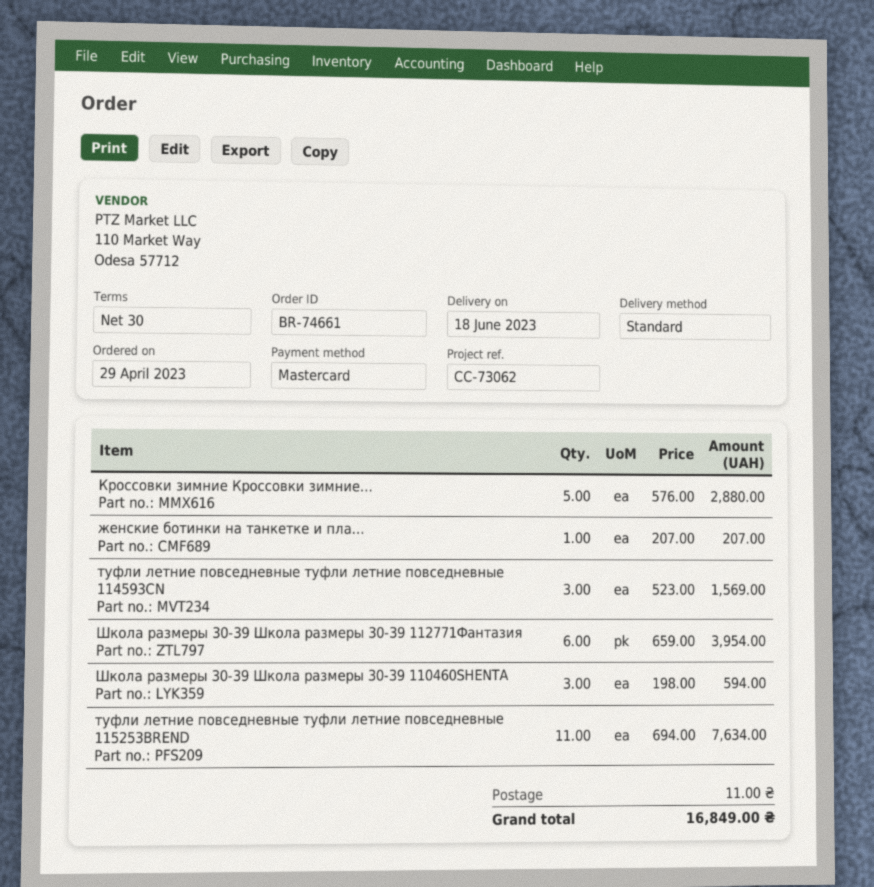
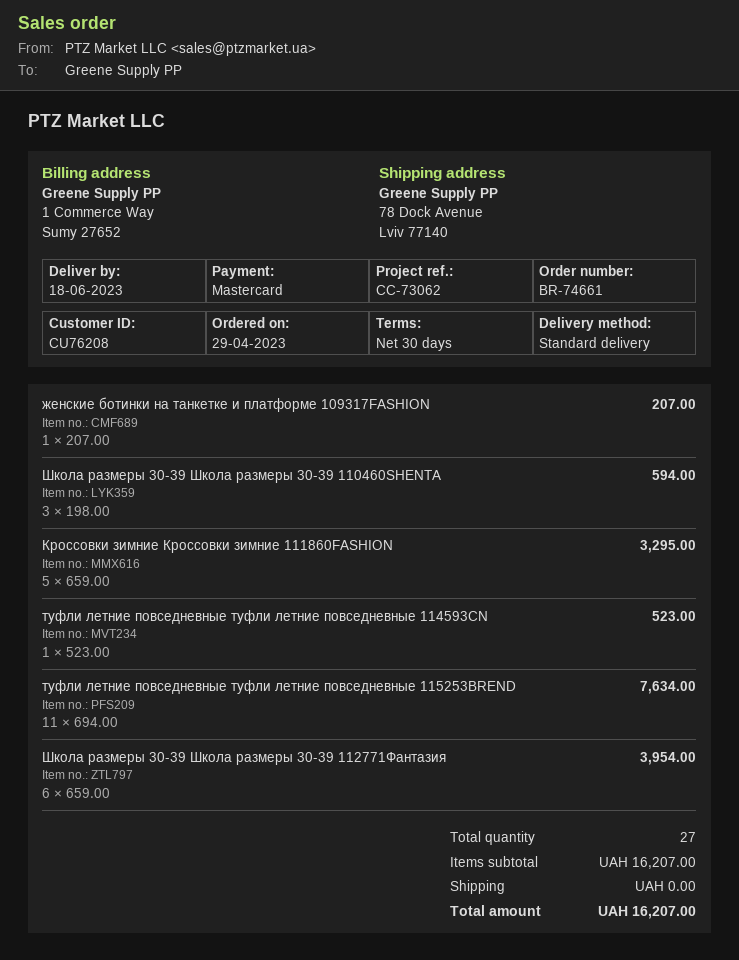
Кроссовки зимние Кроссовки зимние...: 5 x 576.00 = 2880.00 -> 5 x 659.00 = 3295.00
туфли летние повседневные туфли летние повседневные 114593CN: 3 x 523.00 = 1569.00 -> 1 x 523.00 = 523.00
shipping: 11.00 -> 0.00
total: 16849.00 -> 16207.00

